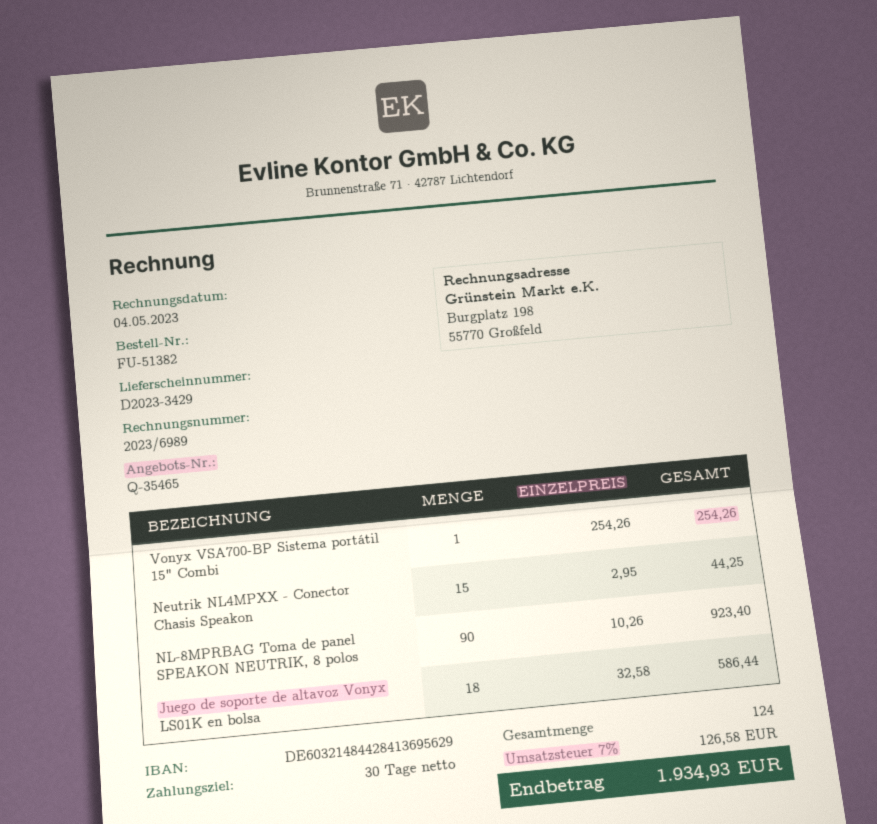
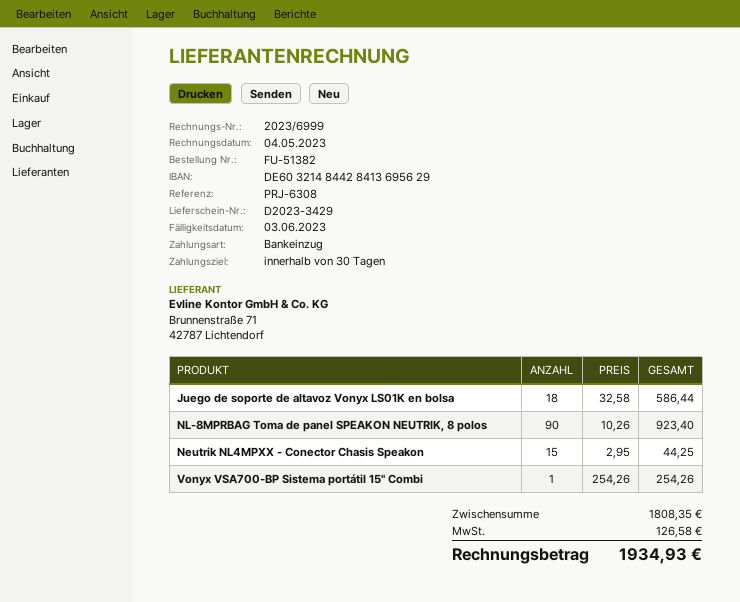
invoice number: 2023/6989 -> 2023/6999

